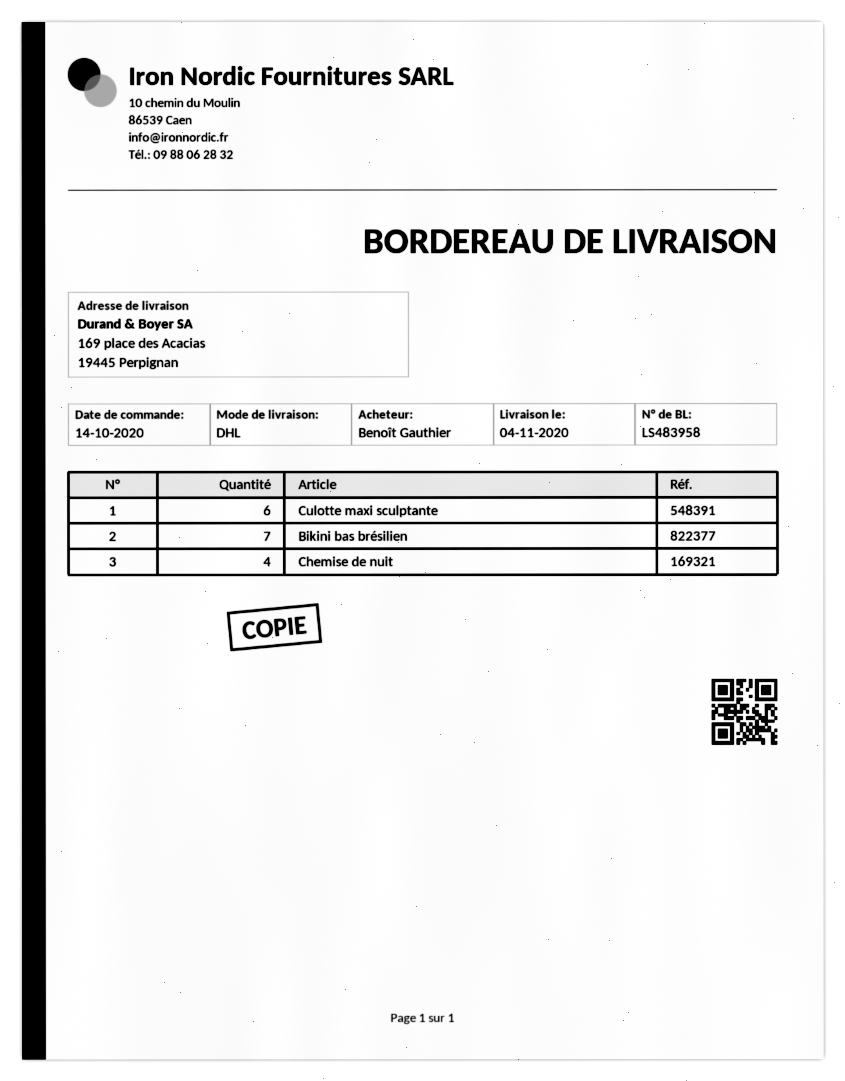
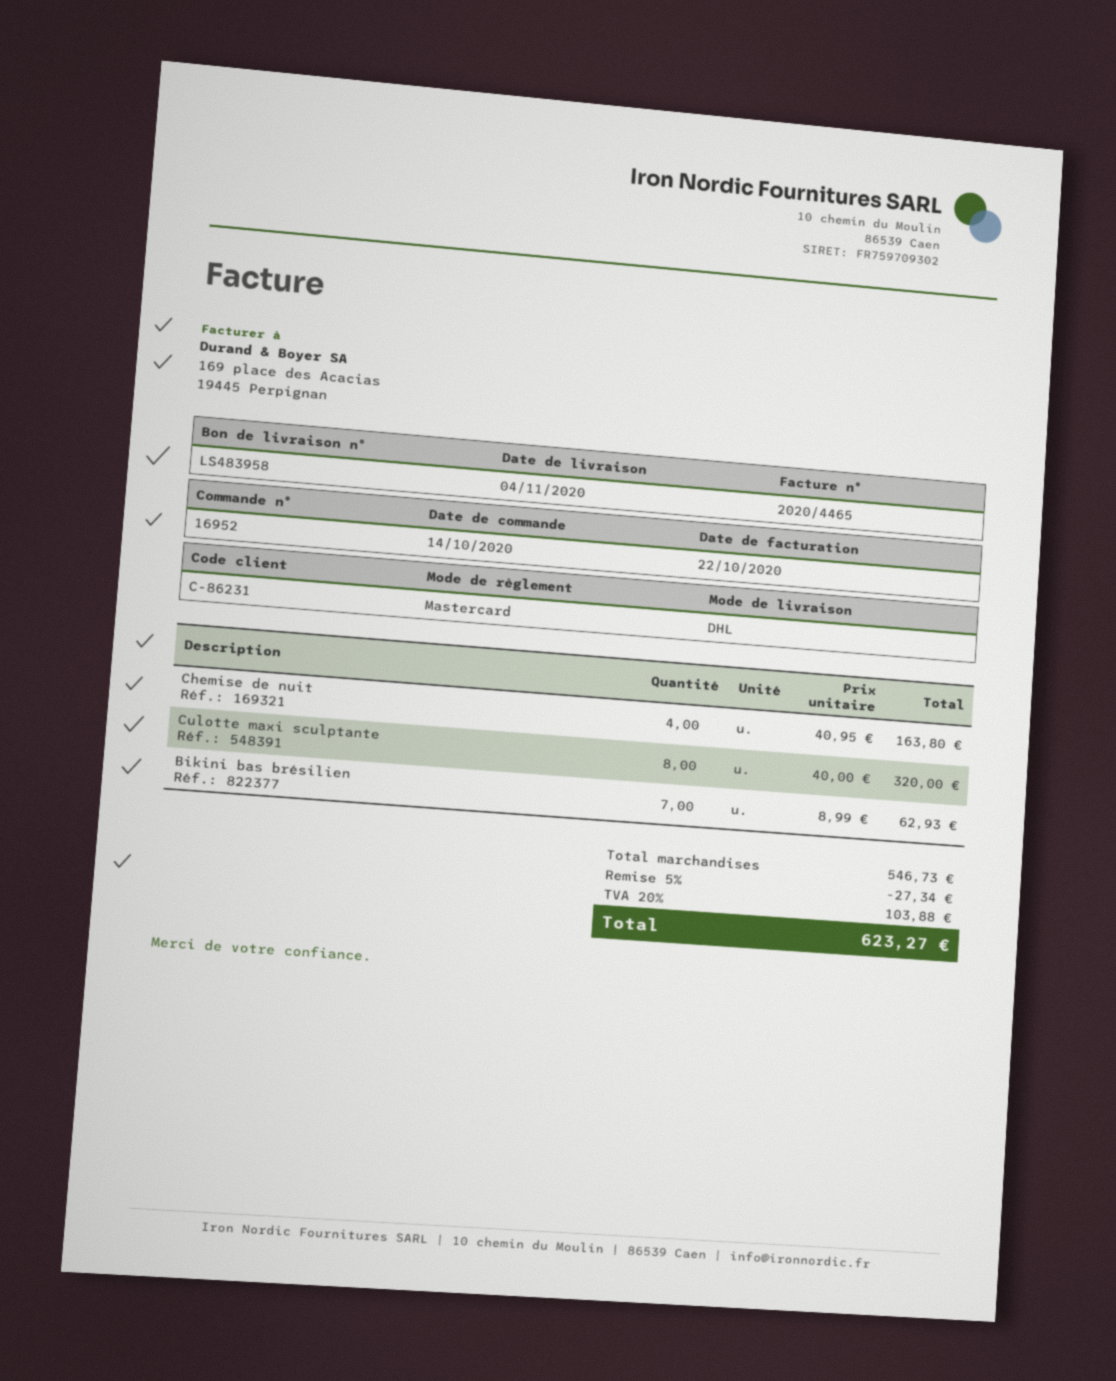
Culotte maxi sculptante: 6 -> 8

